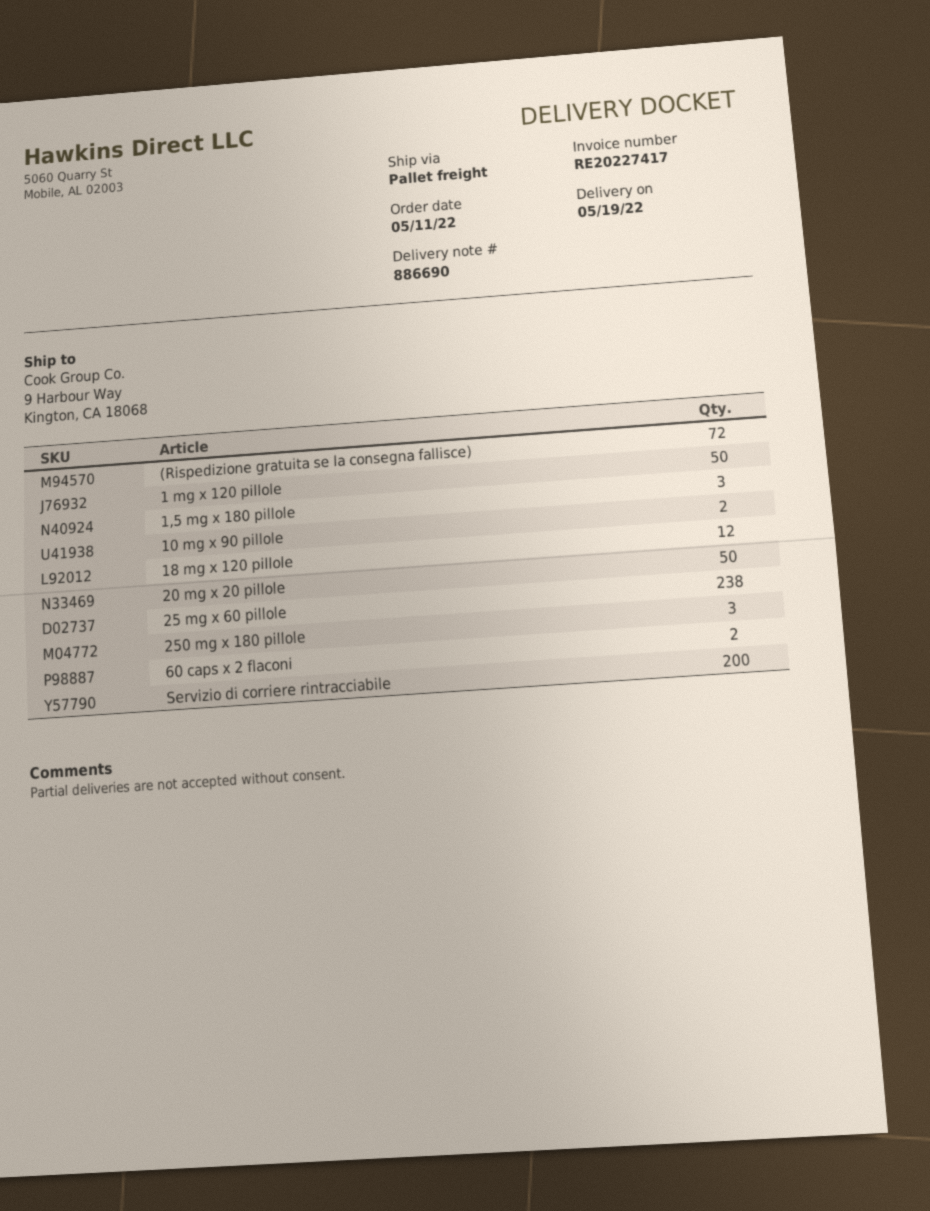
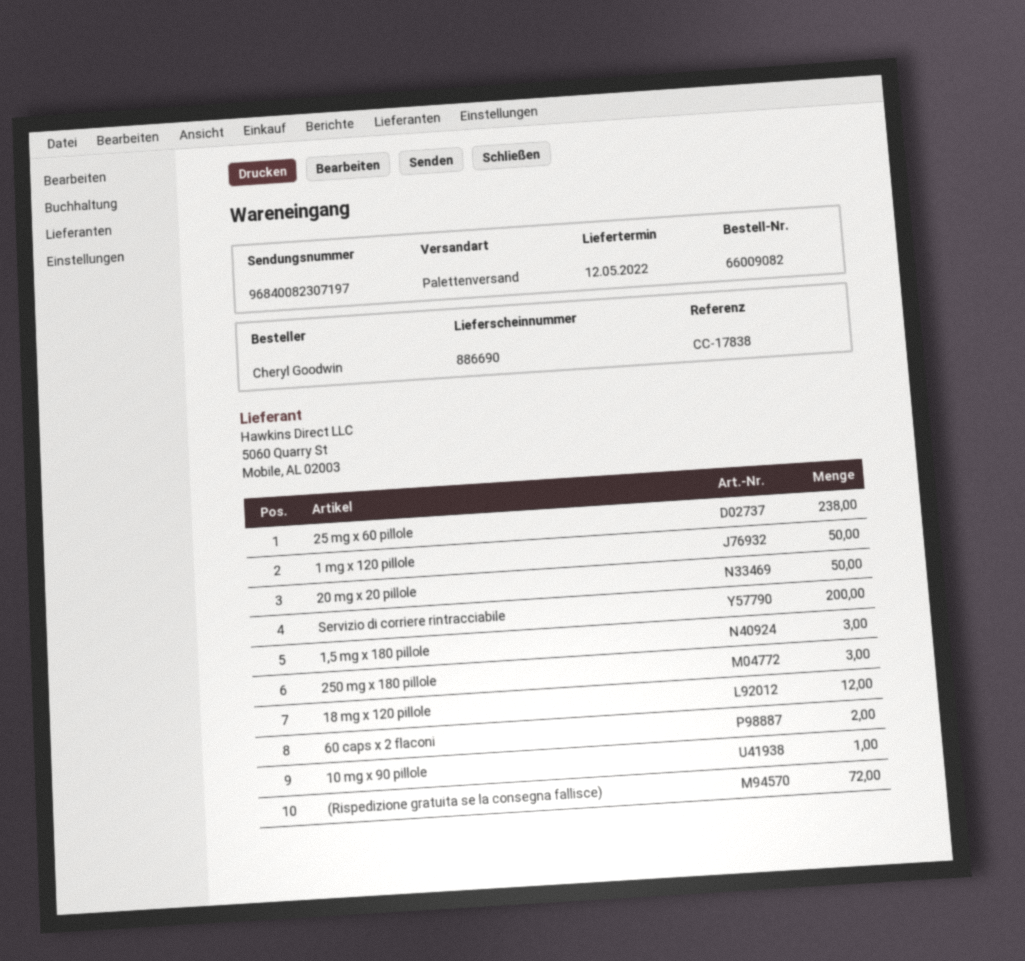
delivery date: 2022-05-19 -> 2022-05-12
10 mg x 90 pillole: 2 -> 1

